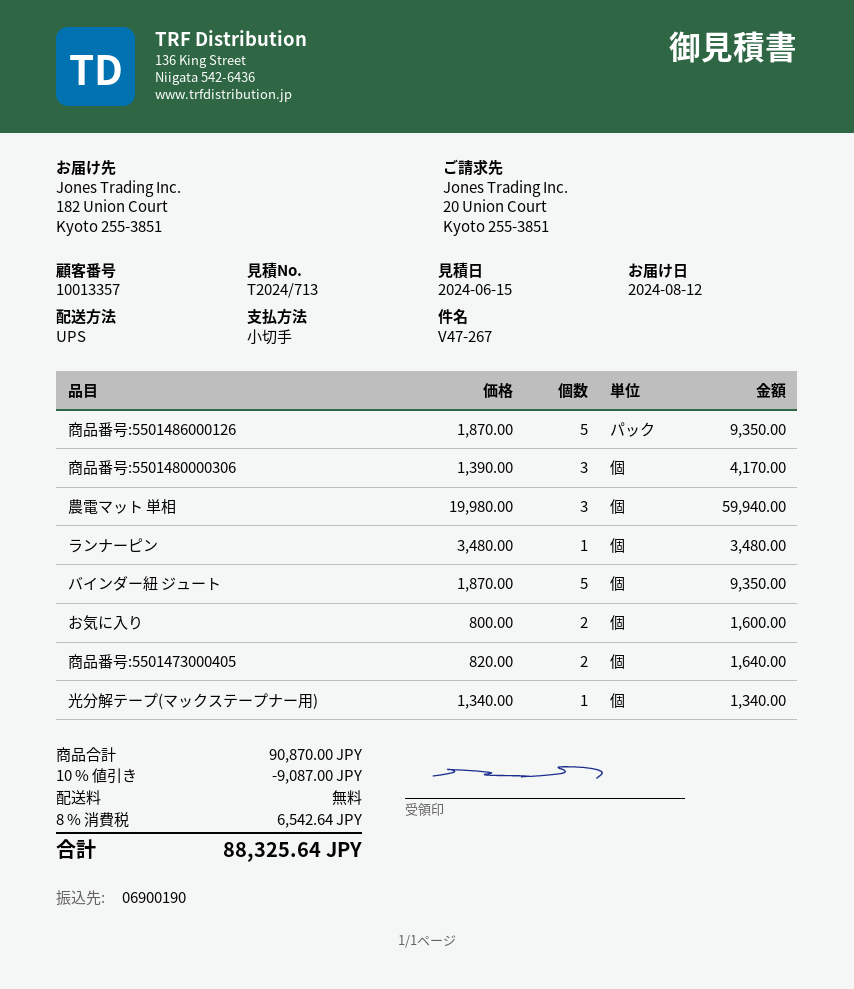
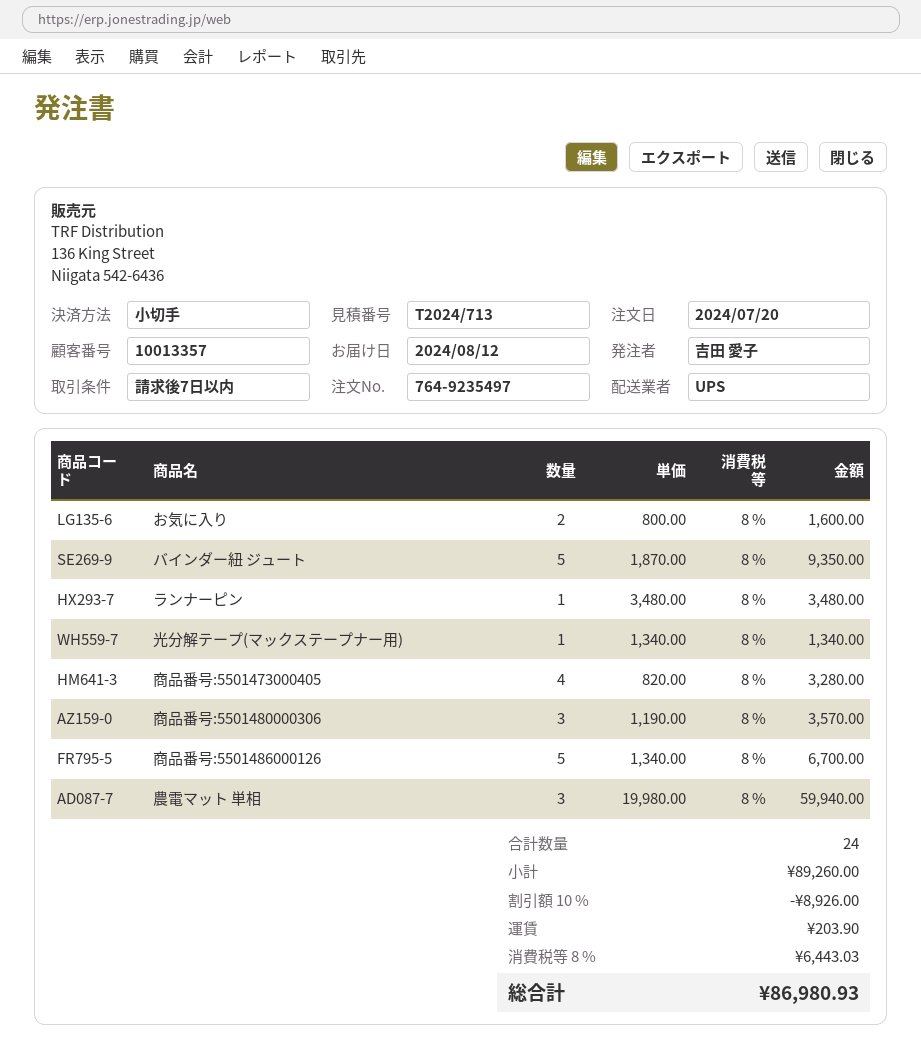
商品番号:5501486000126: 5 x 1870.00 = 9350.00 -> 5 x 1340.00 = 6700.00
商品番号:5501480000306: 3 x 1390.00 = 4170.00 -> 3 x 1190.00 = 3570.00
商品番号:5501473000405: 2 x 820.00 = 1640.00 -> 4 x 820.00 = 3280.00
subtotal: 90870.00 -> 89260.00
discount: 10% = 9087.00 -> 10% = 8926.00
shipping: 0.00 -> 203.90
tax: 8% = 6542.64 -> 8% = 6443.03
total: 88325.64 -> 86980.93

